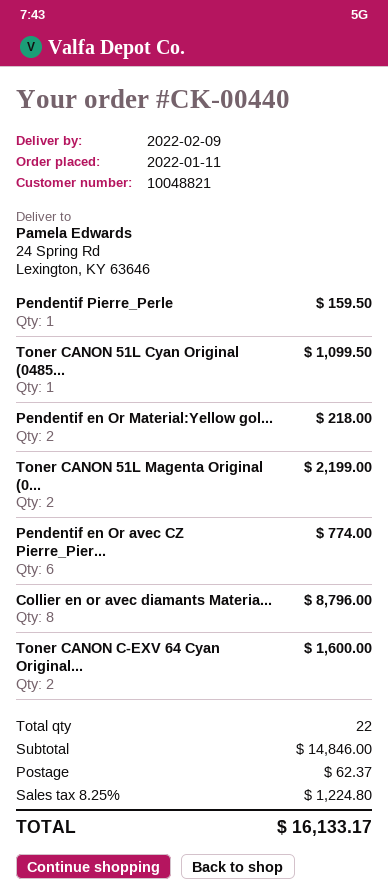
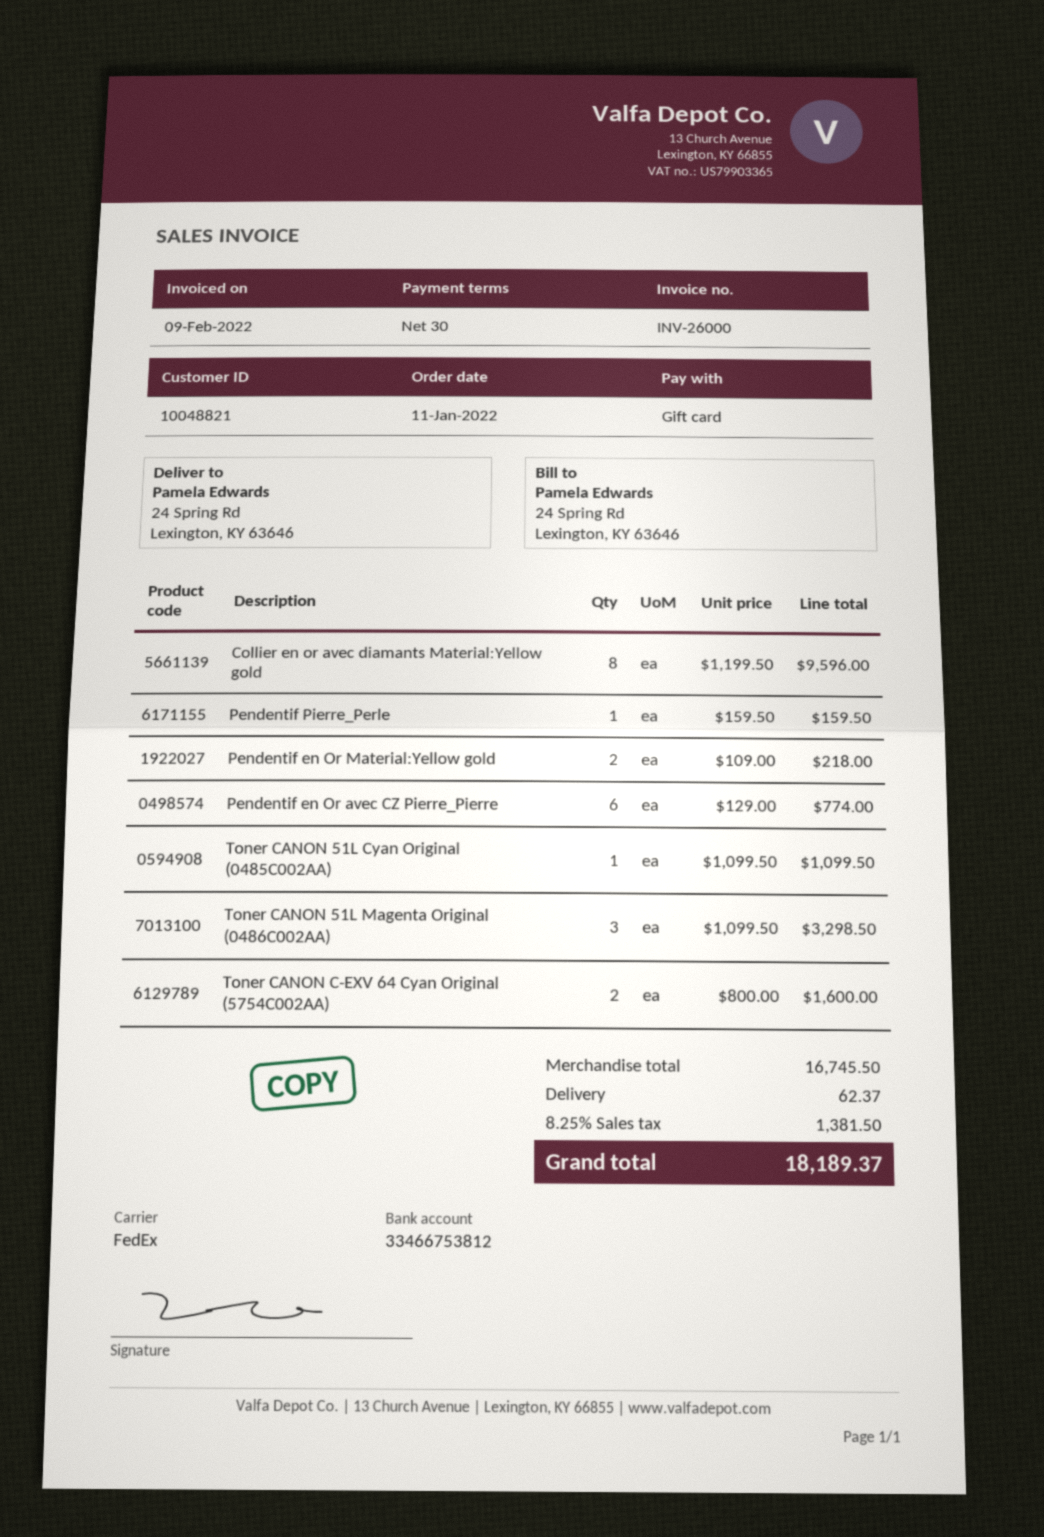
Toner CANON 51L Magenta Original (0...: 2 for 2199.00 -> 3 for 3298.50
Collier en or avec diamants Materia...: 8 for 8796.00 -> 8 for 9596.00
subtotal: 14846.00 -> 16745.50
tax: 8.25% = 1224.80 -> 8.25% = 1381.50
total: 16133.17 -> 18189.37

